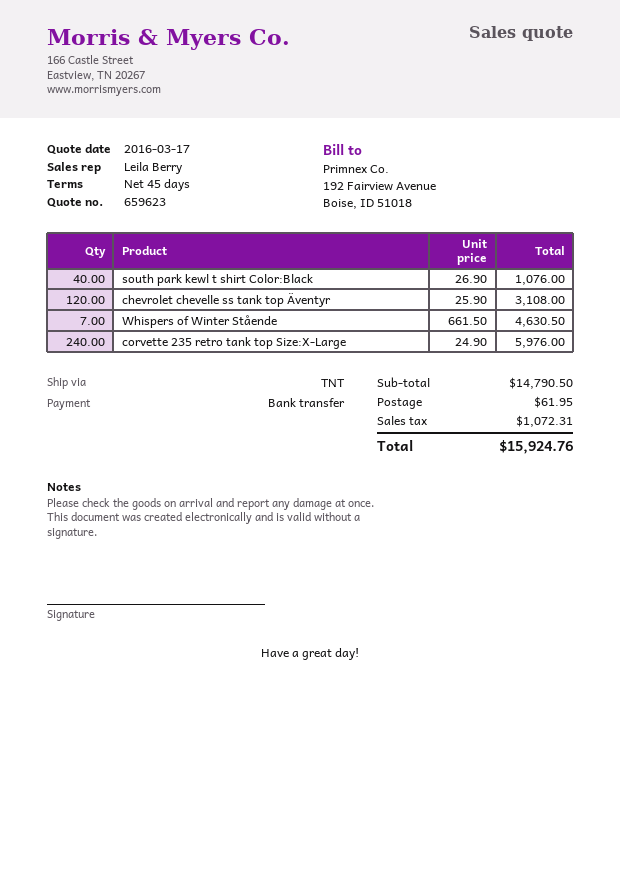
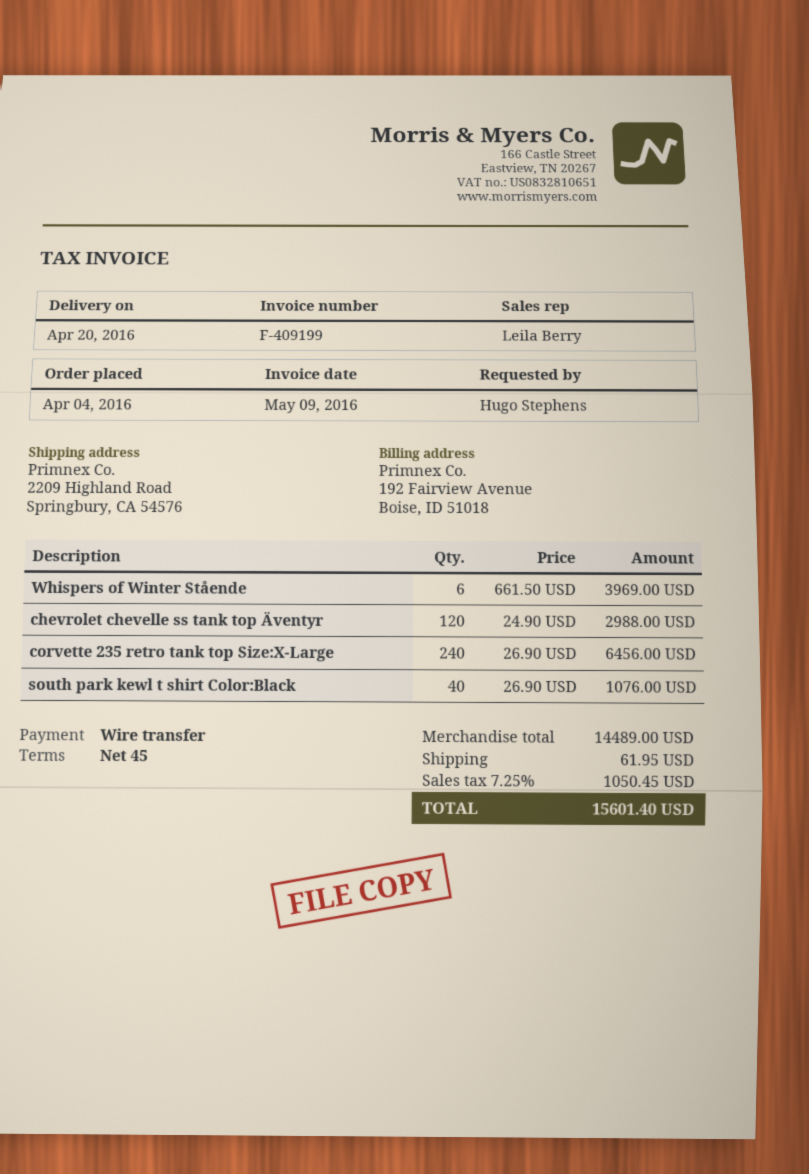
chevrolet chevelle ss tank top Äventyr: 120 x 25.90 = 3108.00 -> 120 x 24.90 = 2988.00
Whispers of Winter Stående: 7 x 661.50 = 4630.50 -> 6 x 661.50 = 3969.00
corvette 235 retro tank top Size:X-Large: 240 x 24.90 = 5976.00 -> 240 x 26.90 = 6456.00
subtotal: 14790.50 -> 14489.00
tax: 1072.31 -> 1050.45
total: 15924.76 -> 15601.40

